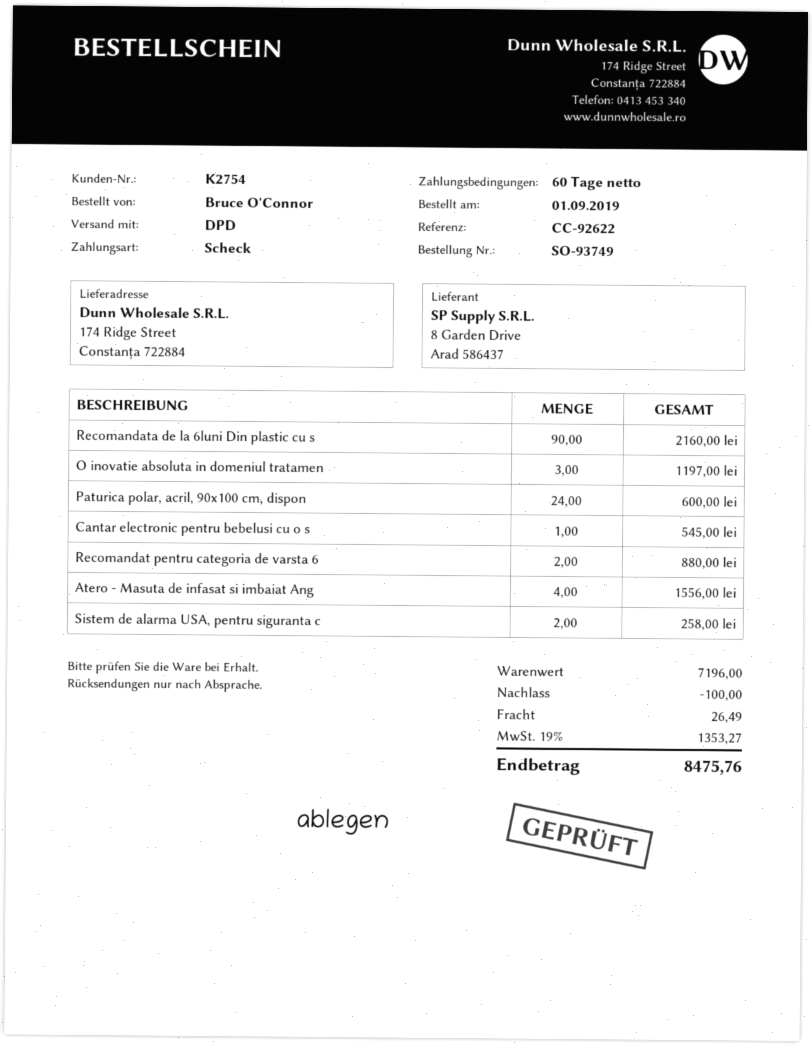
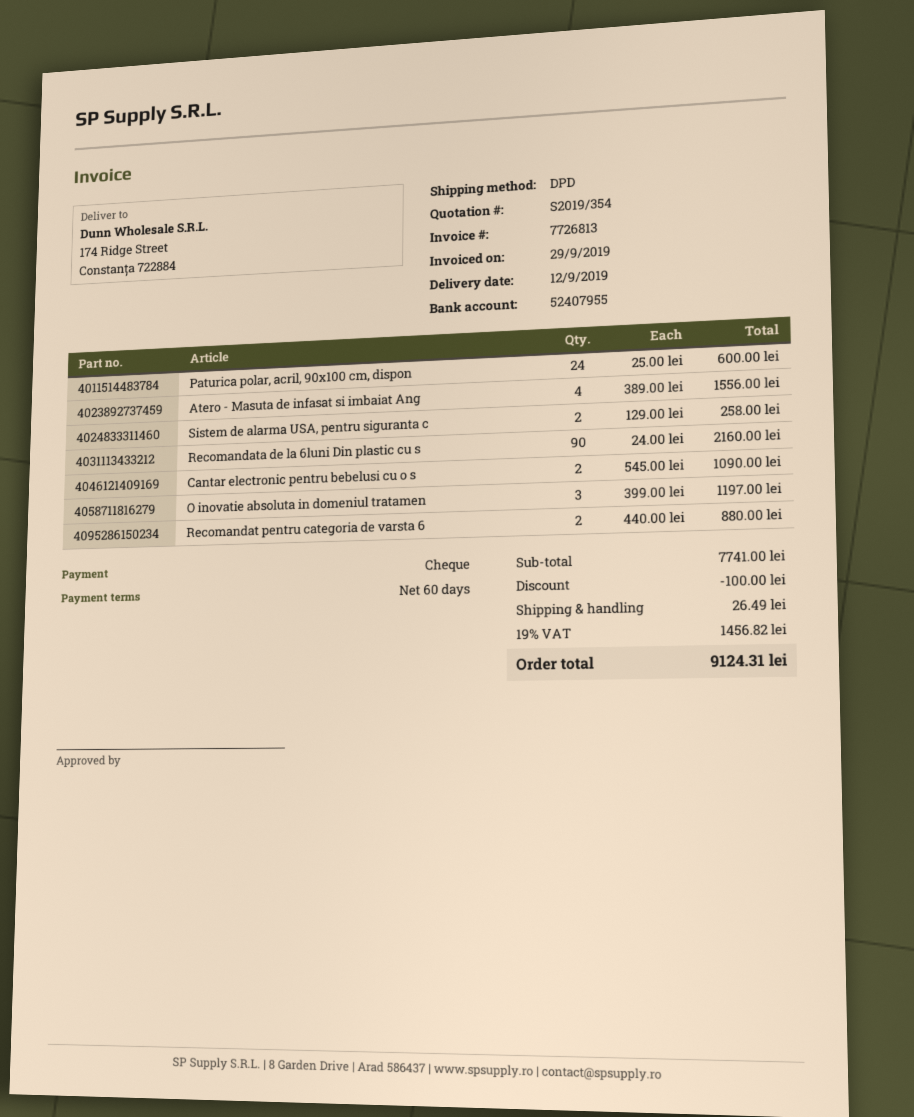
Cantar electronic pentru bebelusi cu o s: 1 for 545.00 -> 2 for 1090.00
subtotal: 7196.00 -> 7741.00
tax: 19% = 1353.27 -> 19% = 1456.82
total: 8475.76 -> 9124.31

